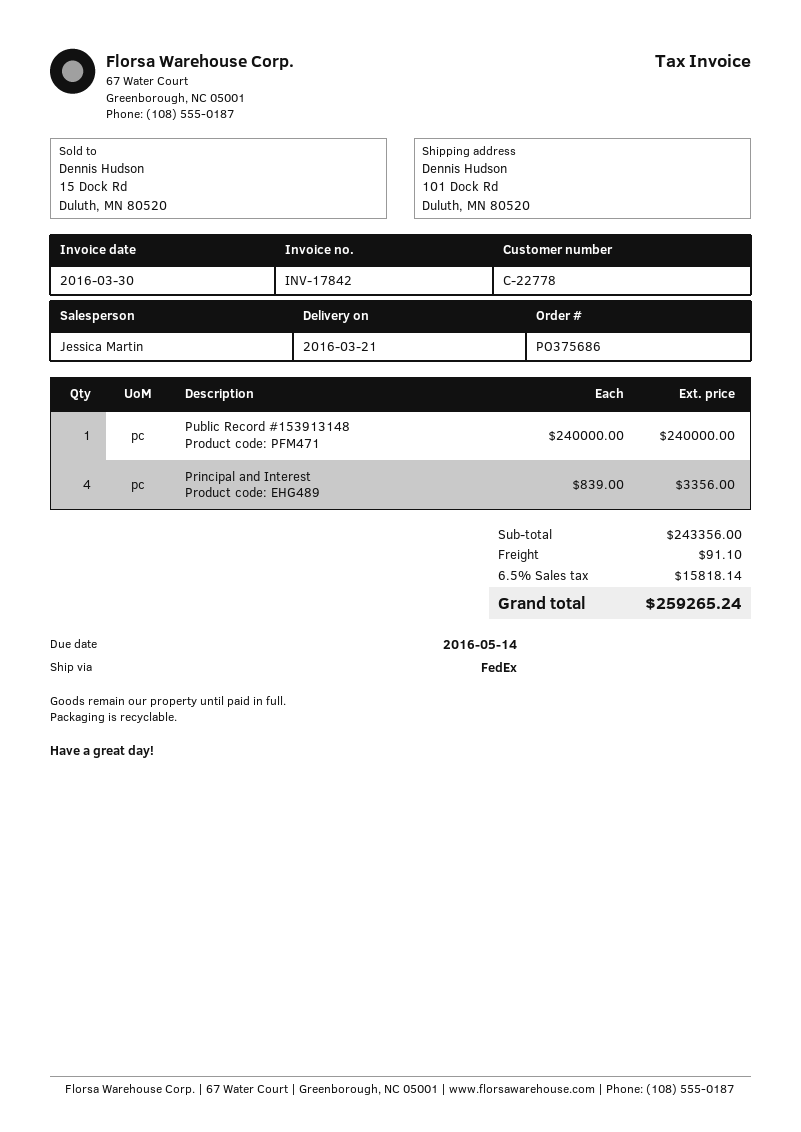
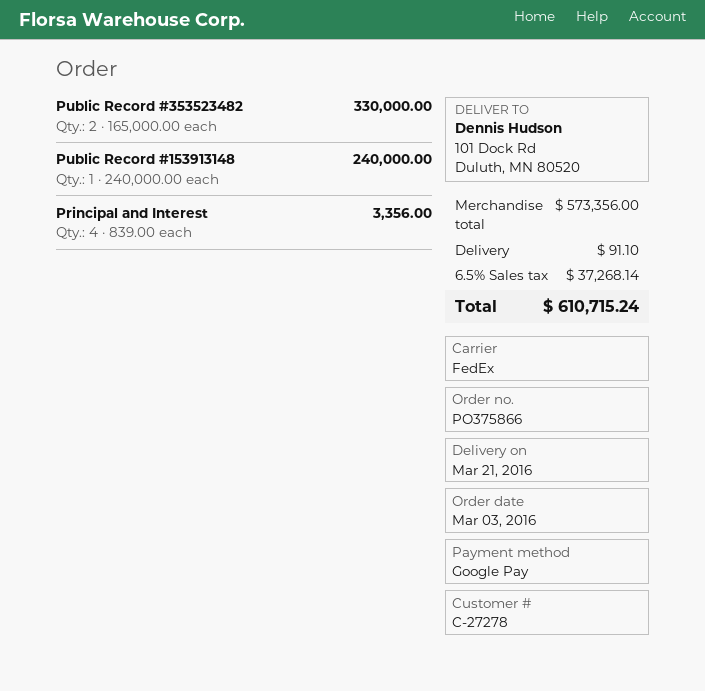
order number: PO375686 -> PO375866
customer number: C-22778 -> C-27278
Public Record #353523482: none -> 2 x 165000.00 = 330000.00
subtotal: 243356.00 -> 573356.00
tax: 6.5% = 15818.14 -> 6.5% = 37268.14
total: 259265.24 -> 610715.24

